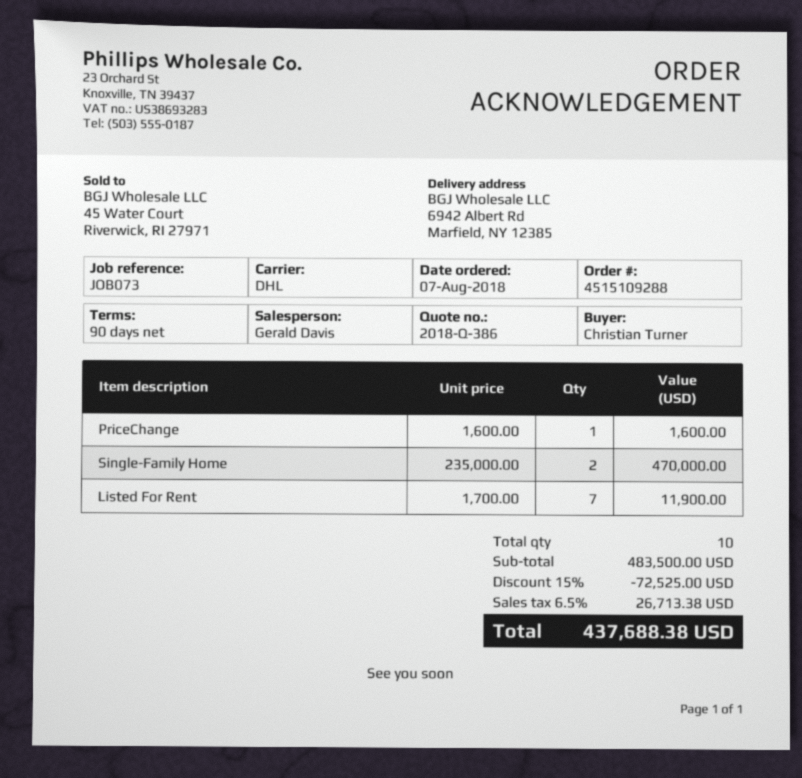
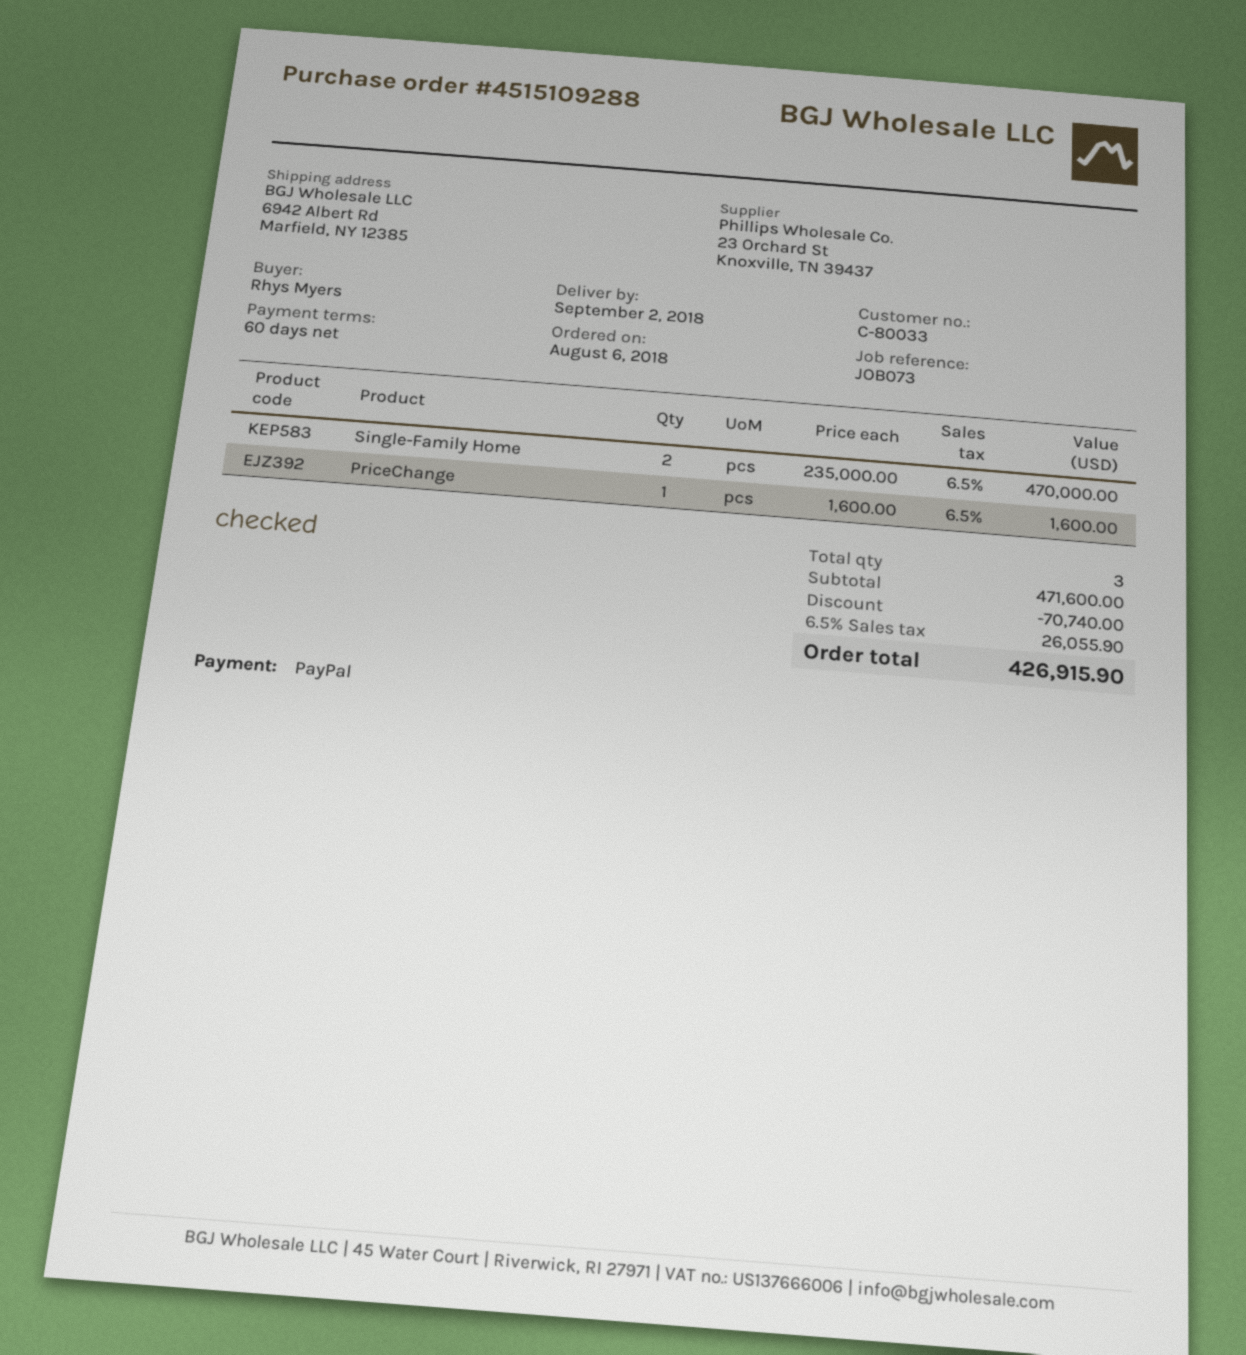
order date: 2018-08-07 -> 2018-08-06
payment terms: 90 days -> 60 days
ordered by: Christian Turner -> Rhys Myers
Listed For Rent: 7 x 1700.00 = 11900.00 -> none
total quantity: 10 -> 3
subtotal: 483500.00 -> 471600.00
discount: 72525.00 -> 70740.00
tax: 6.5% = 26713.38 -> 6.5% = 26055.90
total: 437688.38 -> 426915.90

